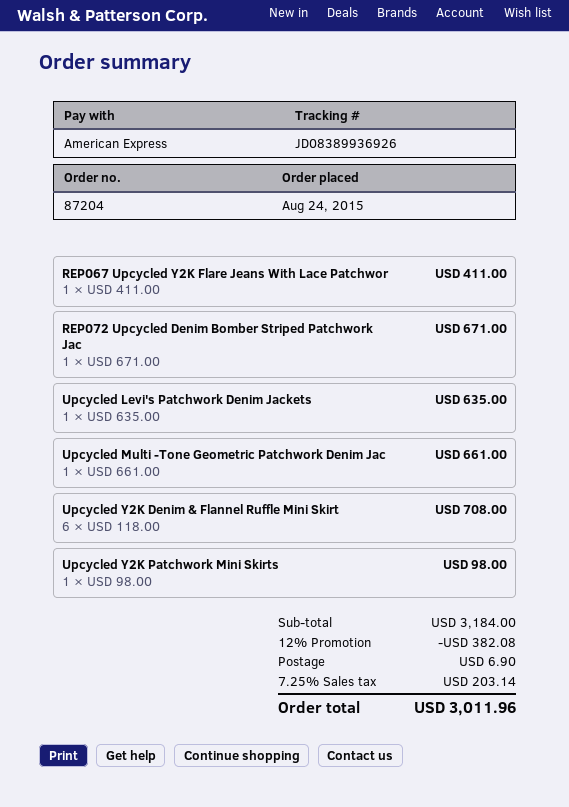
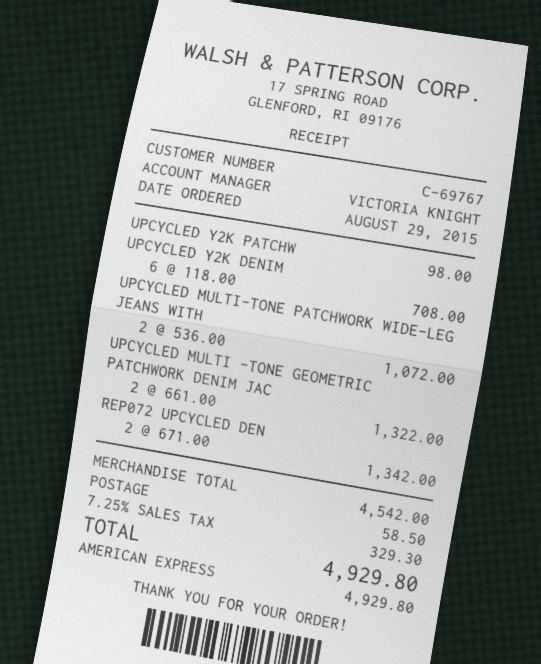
order date: 2015-08-24 -> 2015-08-29
REP067 Upcycled Y2K Flare Jeans With Lace Patchwor: 1 x 411.00 = 411.00 -> none
REP072 Upcycled Denim Bomber Striped Patchwork Jac: 1 x 671.00 = 671.00 -> 2 x 671.00 = 1342.00
Upcycled Levi's Patchwork Denim Jackets: 1 x 635.00 = 635.00 -> none
Upcycled Multi -Tone Geometric Patchwork Denim Jac: 1 x 661.00 = 661.00 -> 2 x 661.00 = 1322.00
UPCYCLED MULTI-TONE PATCHWORK WIDE-LEG JEANS WITH: none -> 2 x 536.00 = 1072.00
subtotal: 3184.00 -> 4542.00
discount: 12% = 382.08 -> none
shipping: 6.90 -> 58.50
tax: 7.25% = 203.14 -> 7.25% = 329.30
total: 3011.96 -> 4929.80

